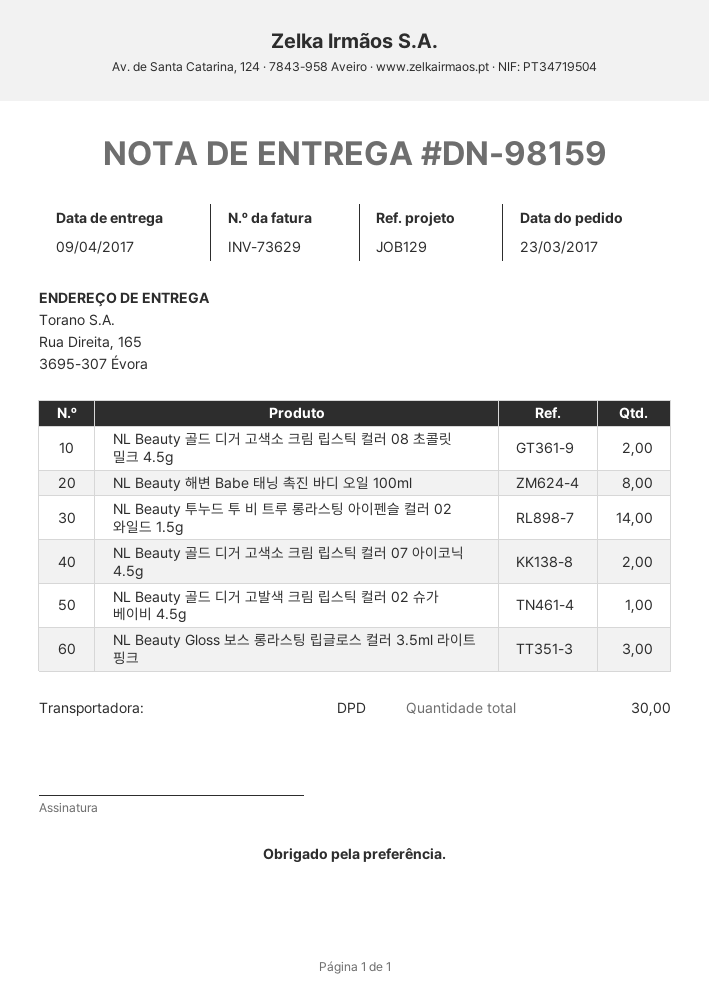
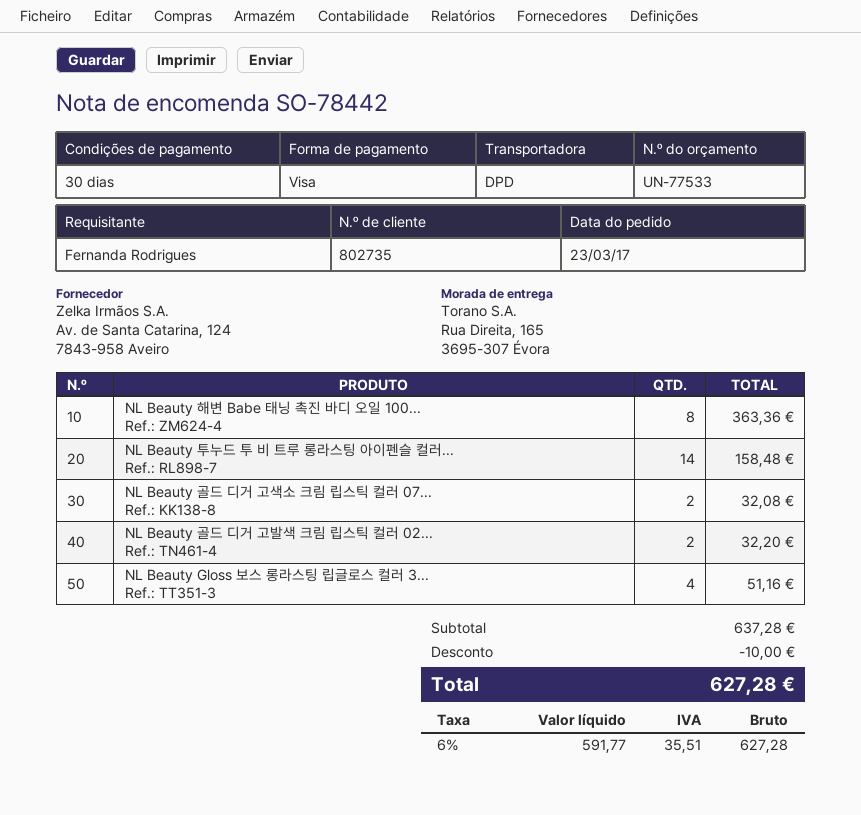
NL Beauty 골드 디거 고색소 크림 립스틱 컬러 08 초콜릿 밀크 4.5g: 2 -> none
NL Beauty 골드 디거 고발색 크림 립스틱 컬러 02 슈가 베이비 4.5g: 1 -> 2
NL Beauty Gloss 보스 롱라스팅 립글로스 컬러 3.5ml 라이트 핑크: 3 -> 4

